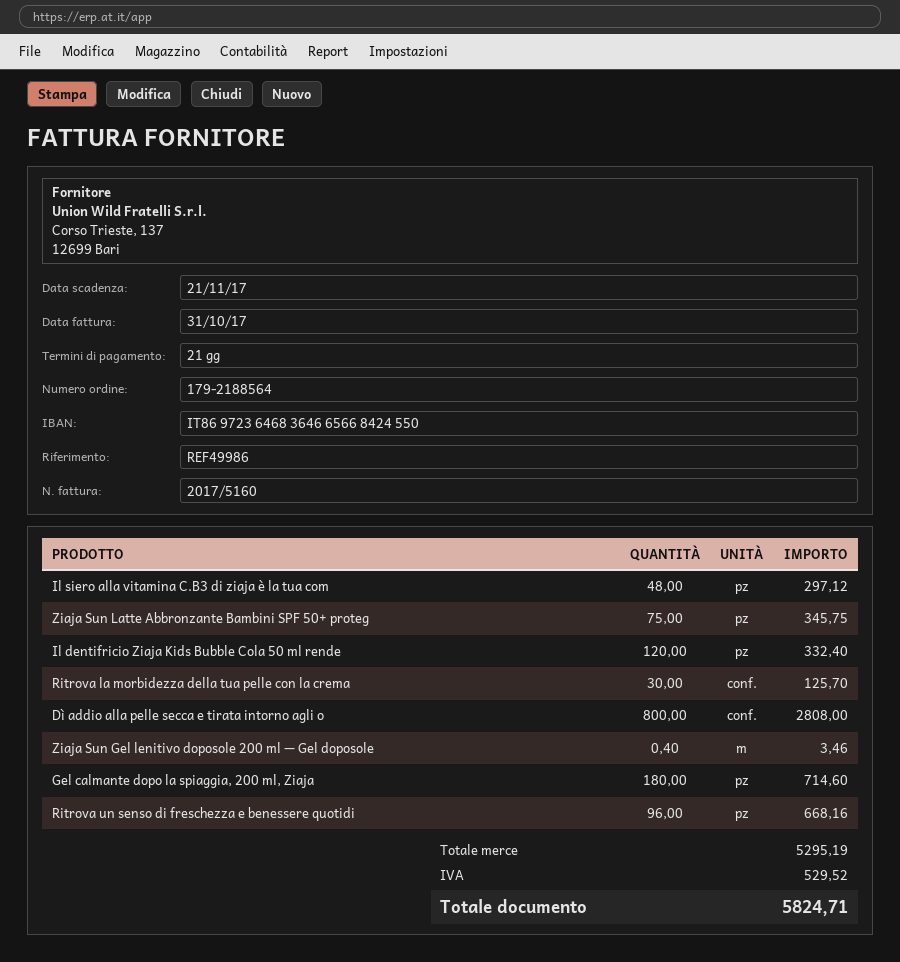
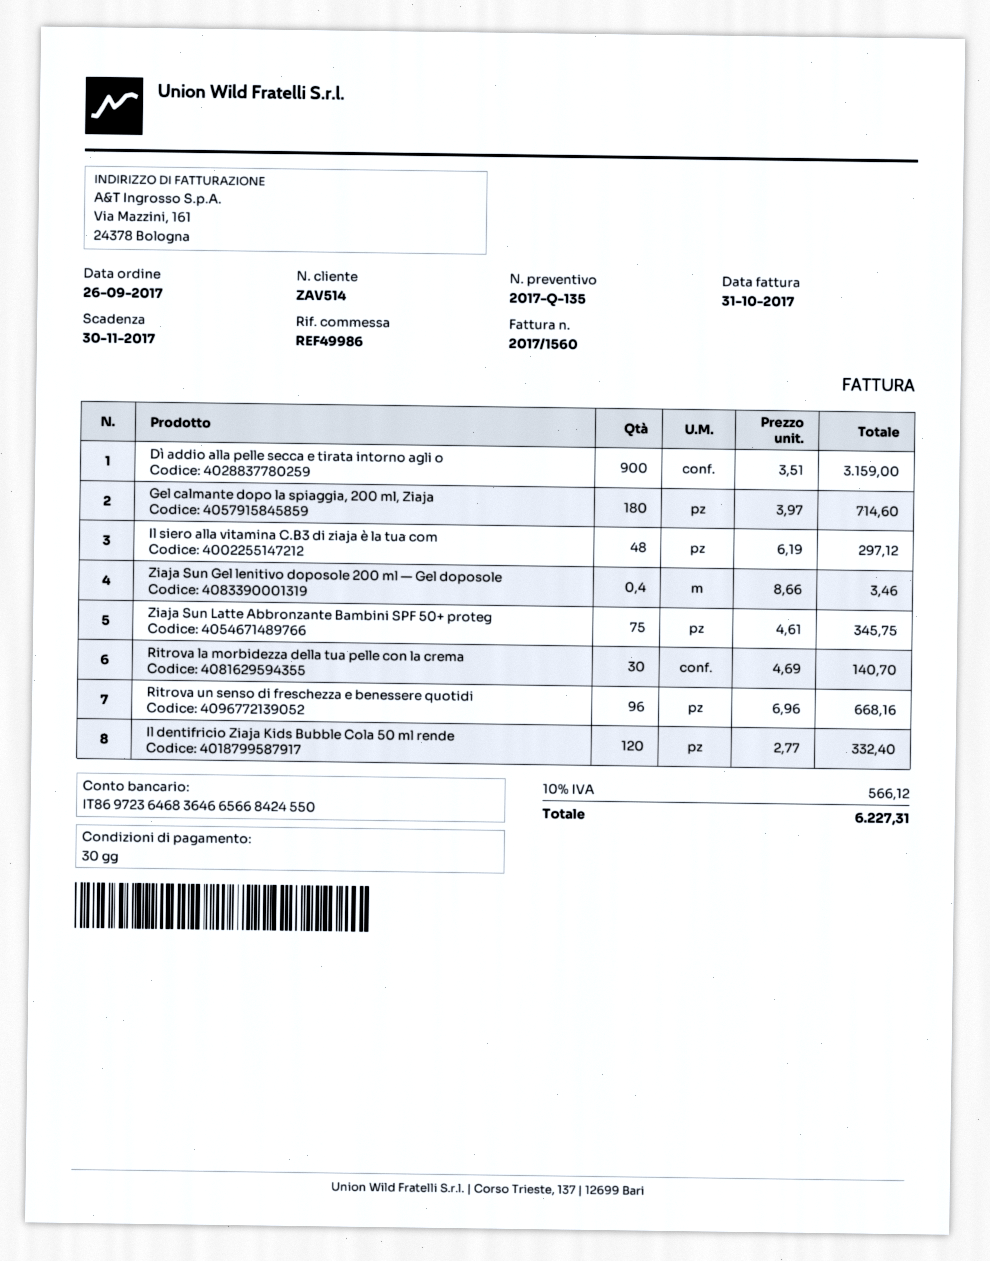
invoice number: 2017/5160 -> 2017/1560
payment terms: 21 days -> 30 days
due date: 2017-11-21 -> 2017-11-30
Ritrova la morbidezza della tua pelle con la crema: 30 for 125.70 -> 30 for 140.70
Dì addio alla pelle secca e tirata intorno agli o: 800 for 2808.00 -> 900 for 3159.00
tax: 529.52 -> 566.12
total: 5824.71 -> 6227.31

